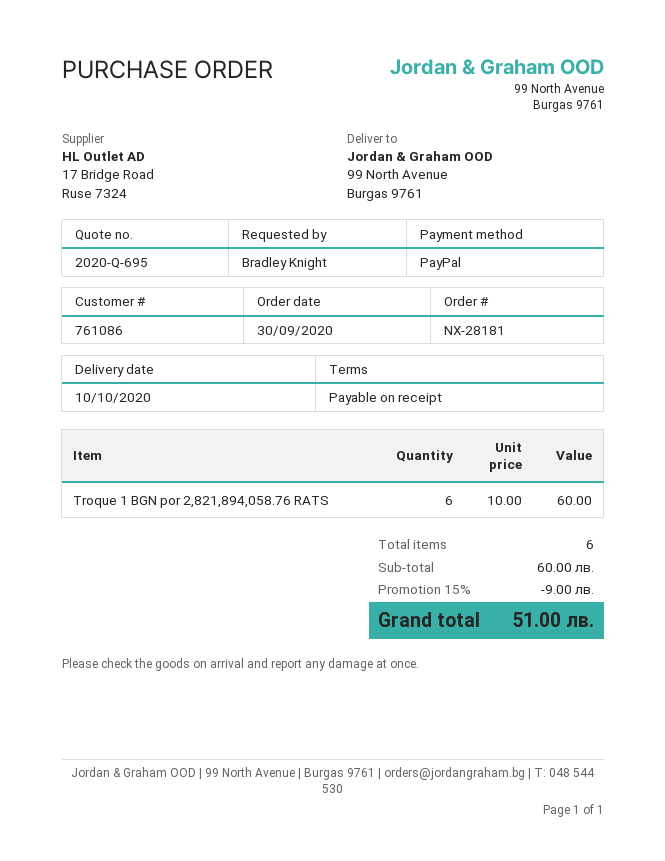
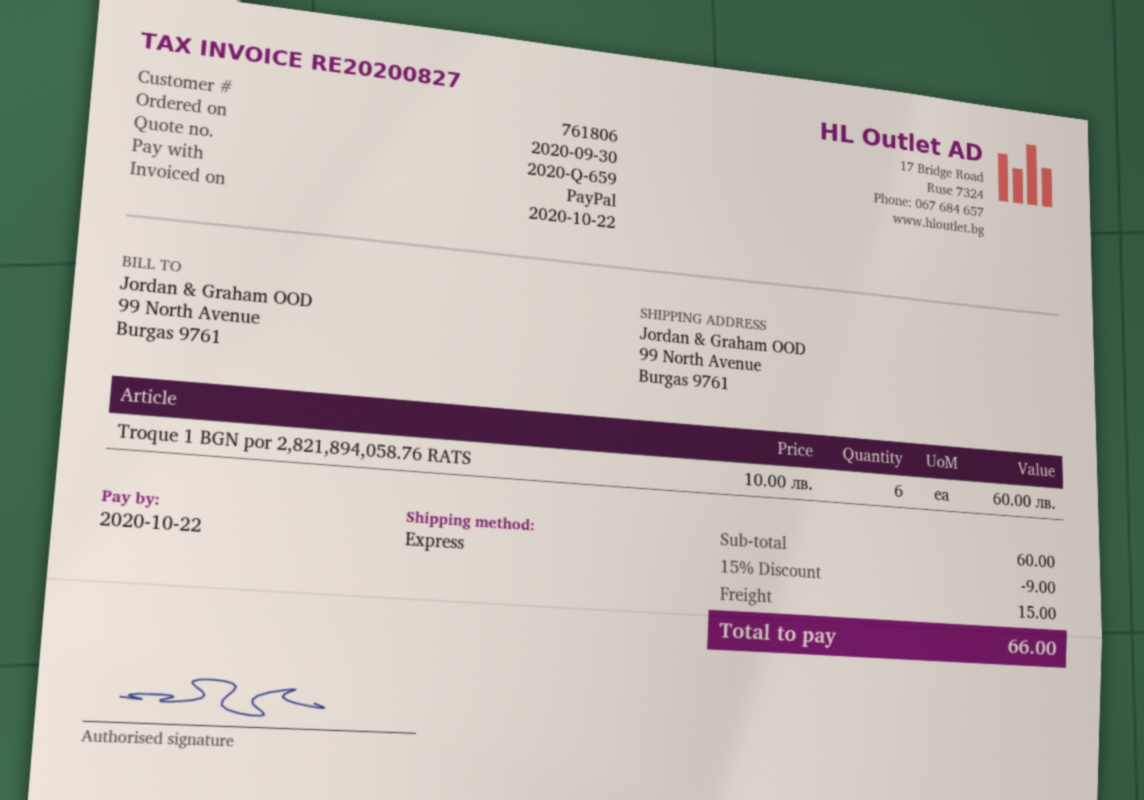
quote number: 2020-Q-695 -> 2020-Q-659
customer number: 761086 -> 761806
shipping: none -> 15.00
total: 51.00 -> 66.00

